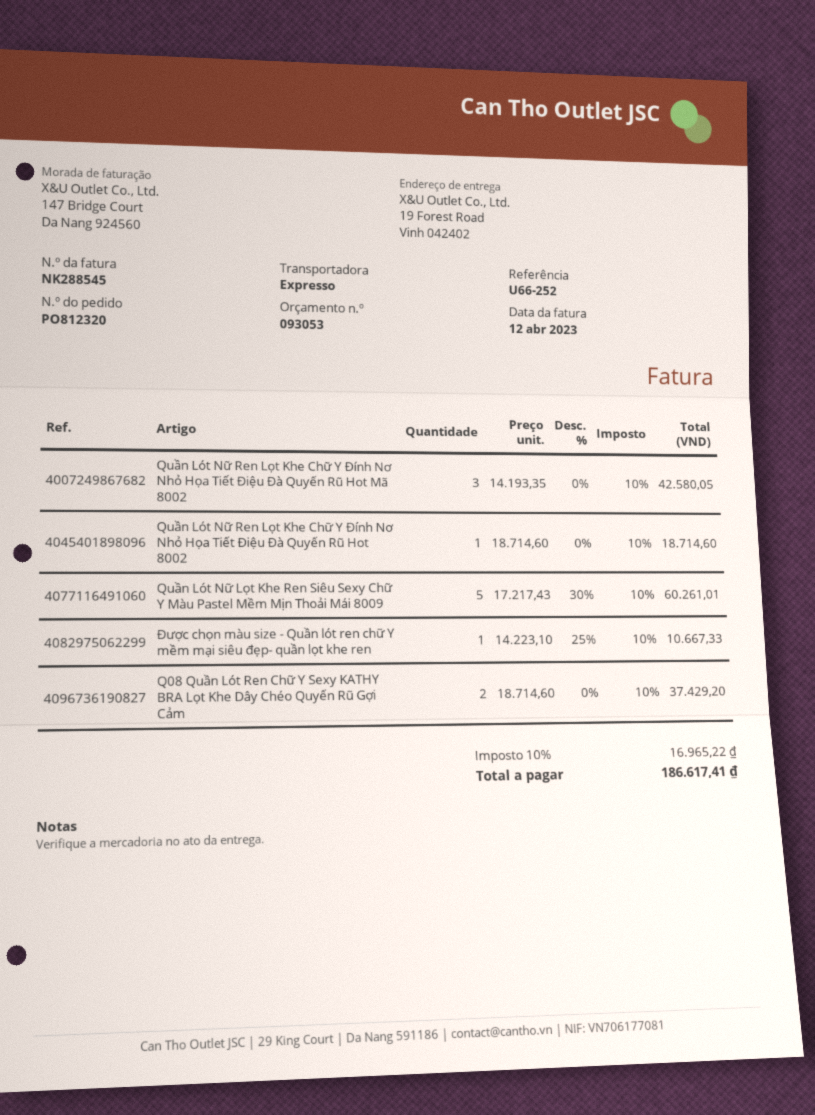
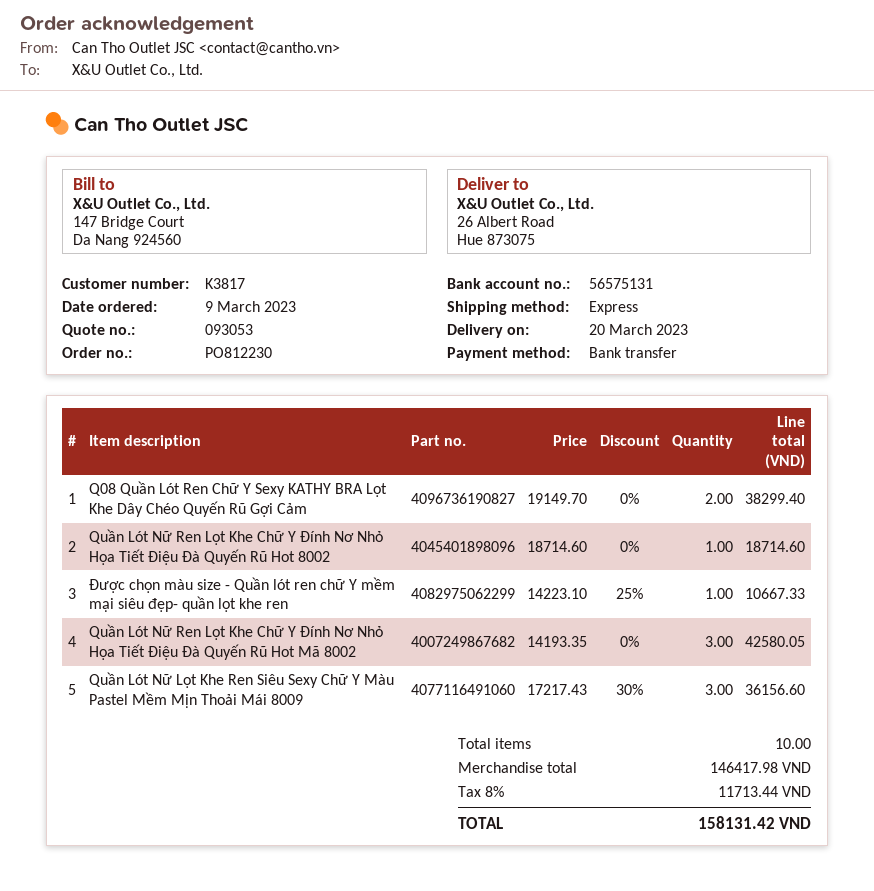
order number: PO812320 -> PO812230
ship to: 19 Forest Road, Vinh 042402 -> 26 Albert Road, Hue 873075
Quần Lót Nữ Lọt Khe Ren Siêu Sexy Chữ Y Màu Pastel Mềm Mịn Thoải Mái 8009: 5 x 17217.43 - 30% = 60261.01 -> 3 x 17217.43 - 30% = 36156.60
Q08 Quần Lót Ren Chữ Y Sexy KATHY BRA Lọt Khe Dây Chéo Quyến Rũ Gợi Cảm: 2 x 18714.60 = 37429.20 -> 2 x 19149.70 = 38299.40
tax: 10% = 16965.22 -> 8% = 11713.44
total: 186617.41 -> 158131.42

